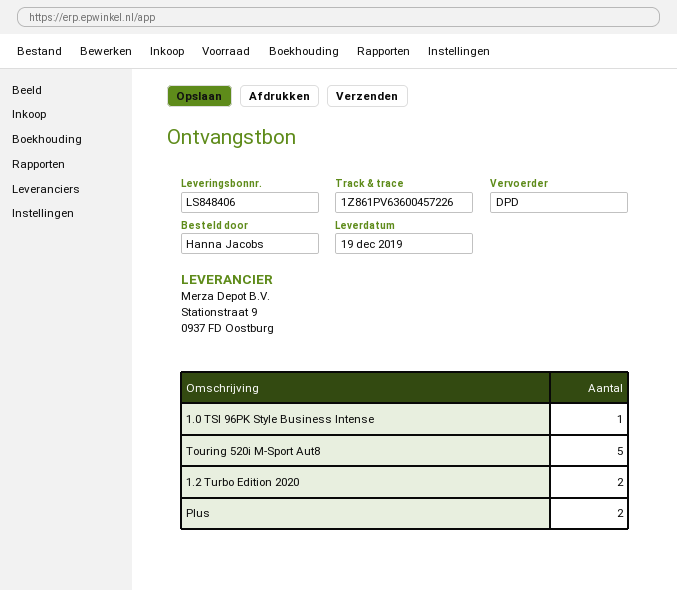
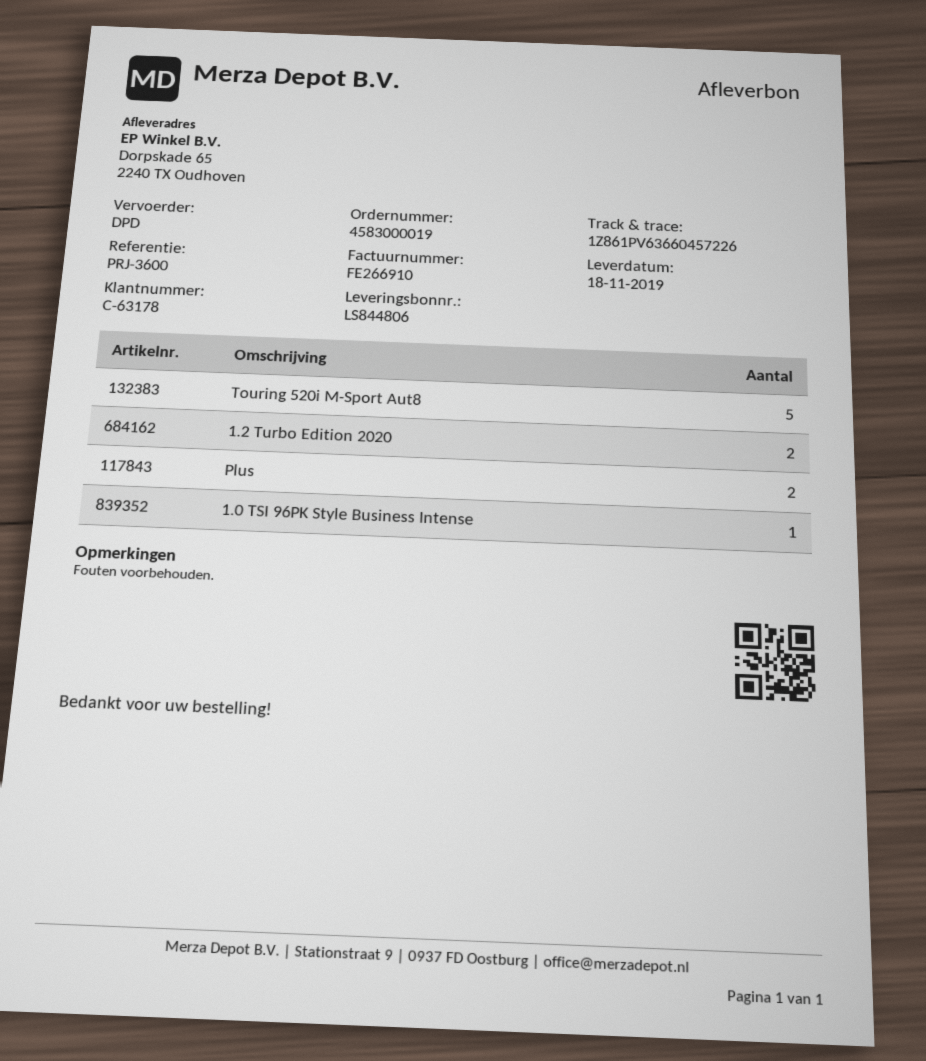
delivery note number: LS848406 -> LS844806
delivery date: 2019-12-19 -> 2019-11-18
tracking number: 1Z861PV63600457226 -> 1Z861PV63660457226

